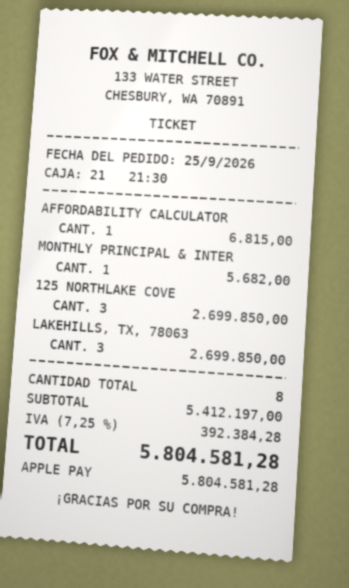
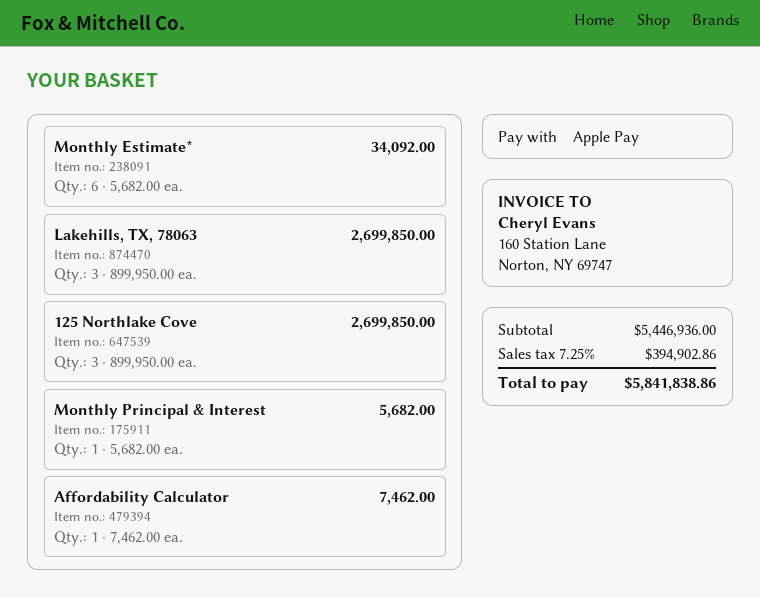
AFFORDABILITY CALCULATOR: 1 for 6815.00 -> 1 for 7462.00
Monthly Estimate*: none -> 6 for 34092.00
subtotal: 5412197.00 -> 5446936.00
tax: 7.25% = 392384.28 -> 7.25% = 394902.86
total: 5804581.28 -> 5841838.86

